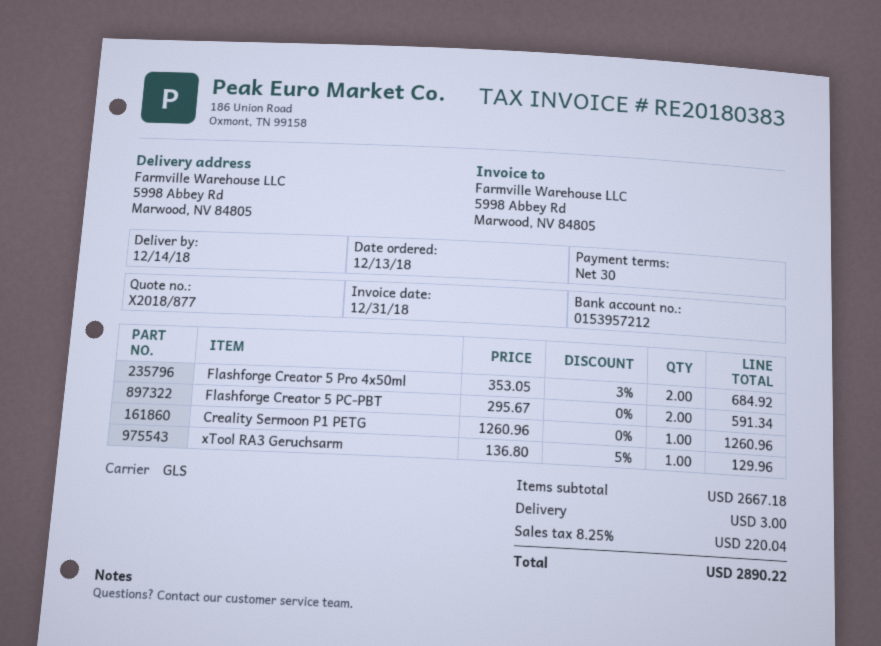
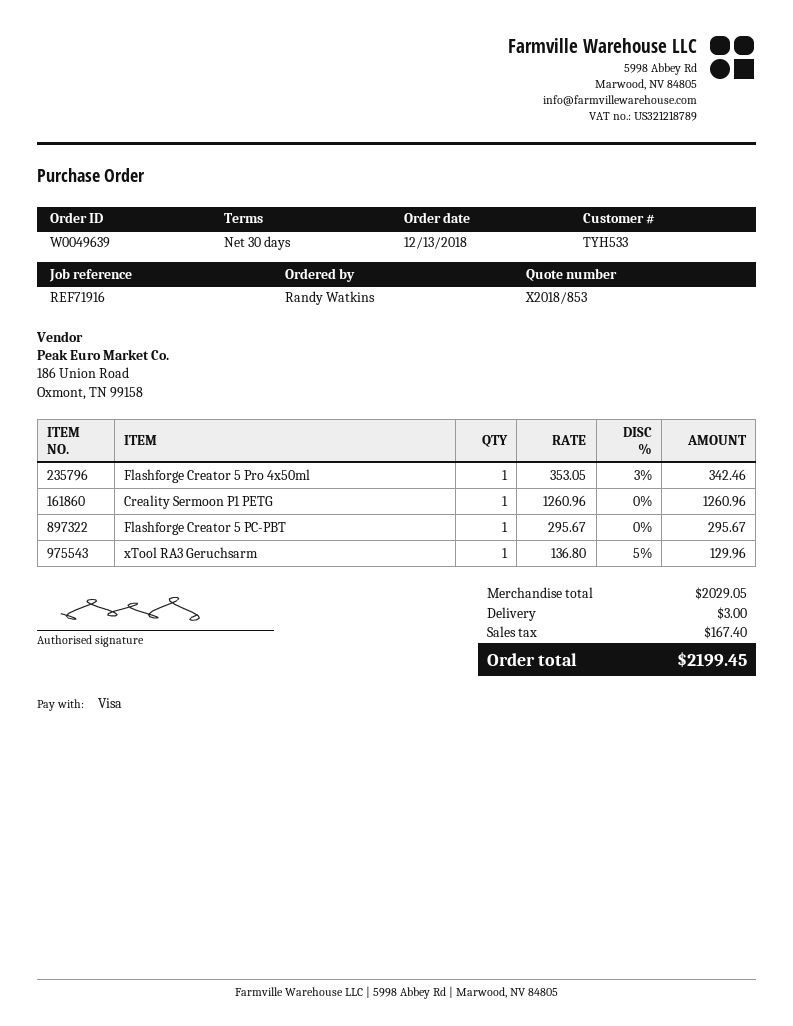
quote number: X2018/877 -> X2018/853
Flashforge Creator 5 Pro 4x50ml: 2 x 353.05 - 3% = 684.92 -> 1 x 353.05 - 3% = 342.46
Flashforge Creator 5 PC-PBT: 2 x 295.67 = 591.34 -> 1 x 295.67 = 295.67
subtotal: 2667.18 -> 2029.05
tax: 220.04 -> 167.40
total: 2890.22 -> 2199.45

